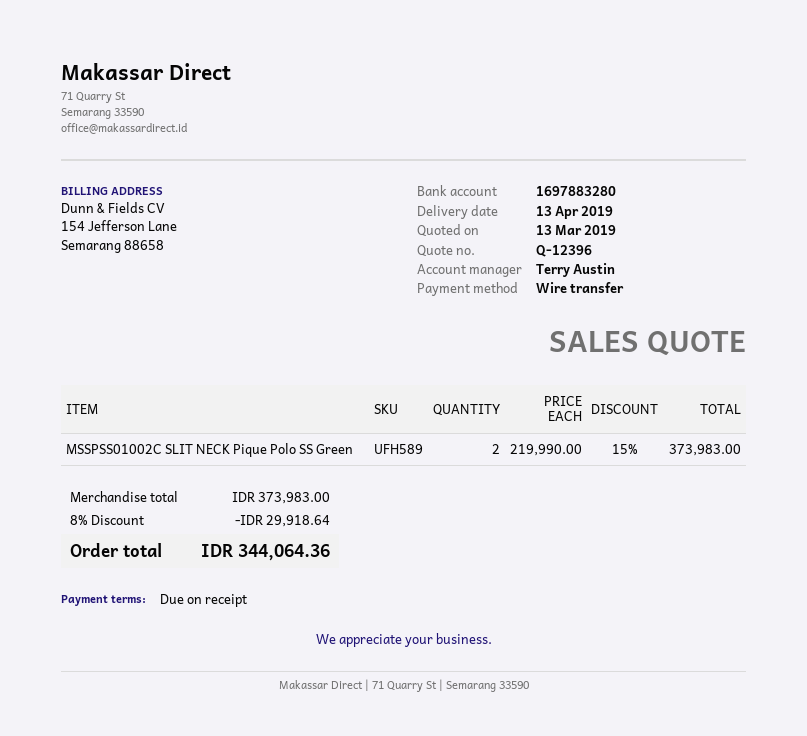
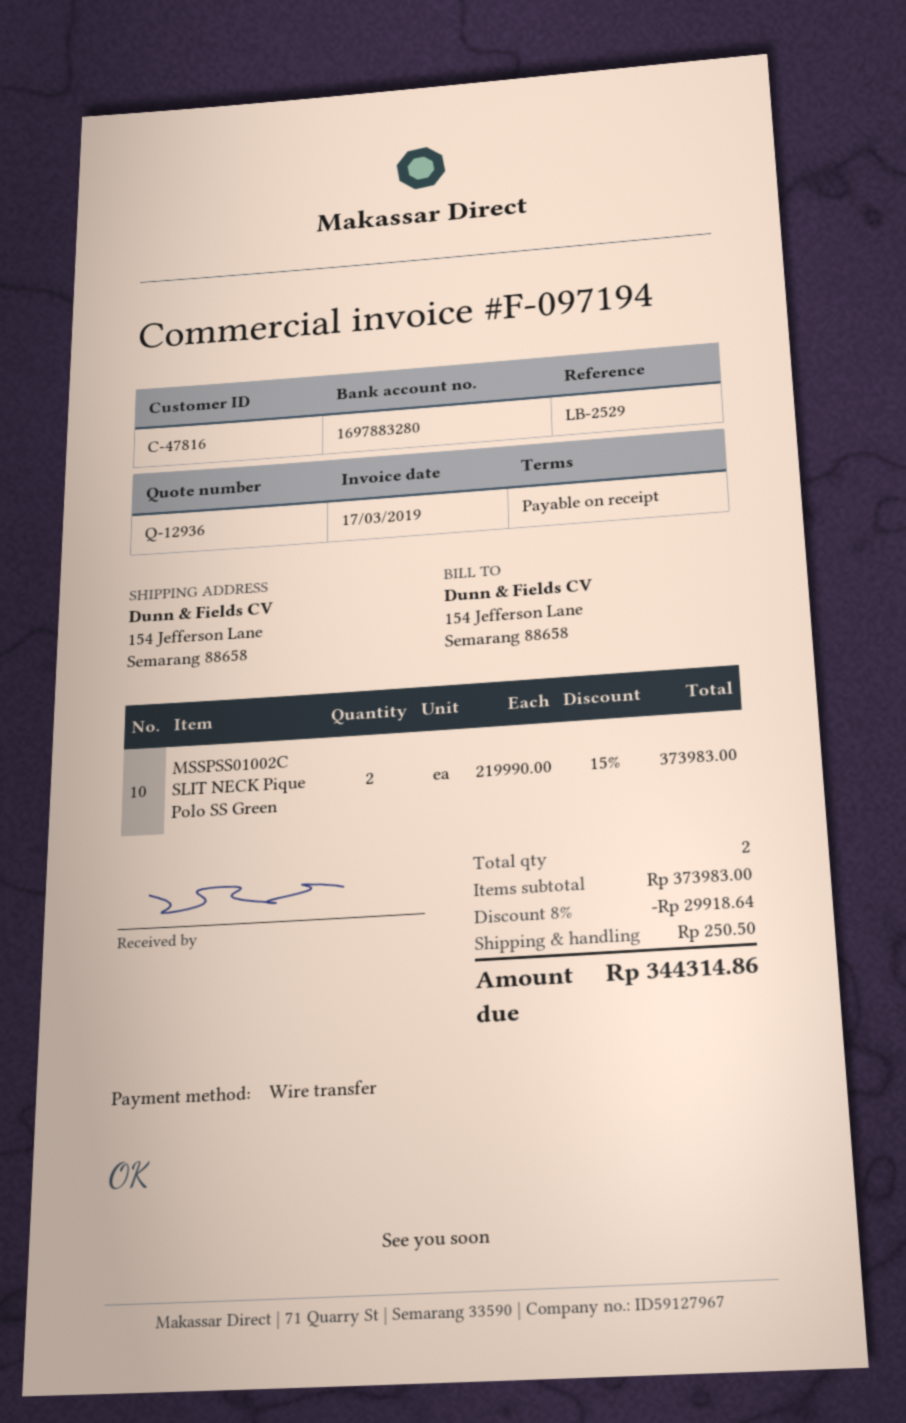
quote number: Q-12396 -> Q-12936
shipping: none -> 250.50
total: 344064.36 -> 344314.86

